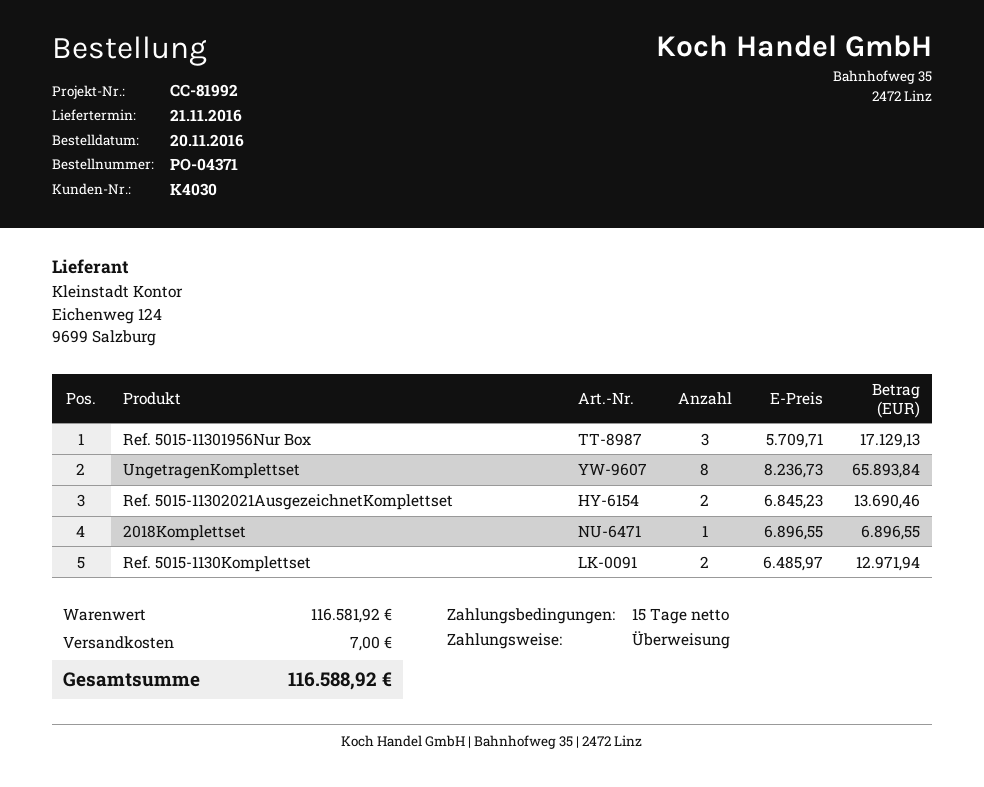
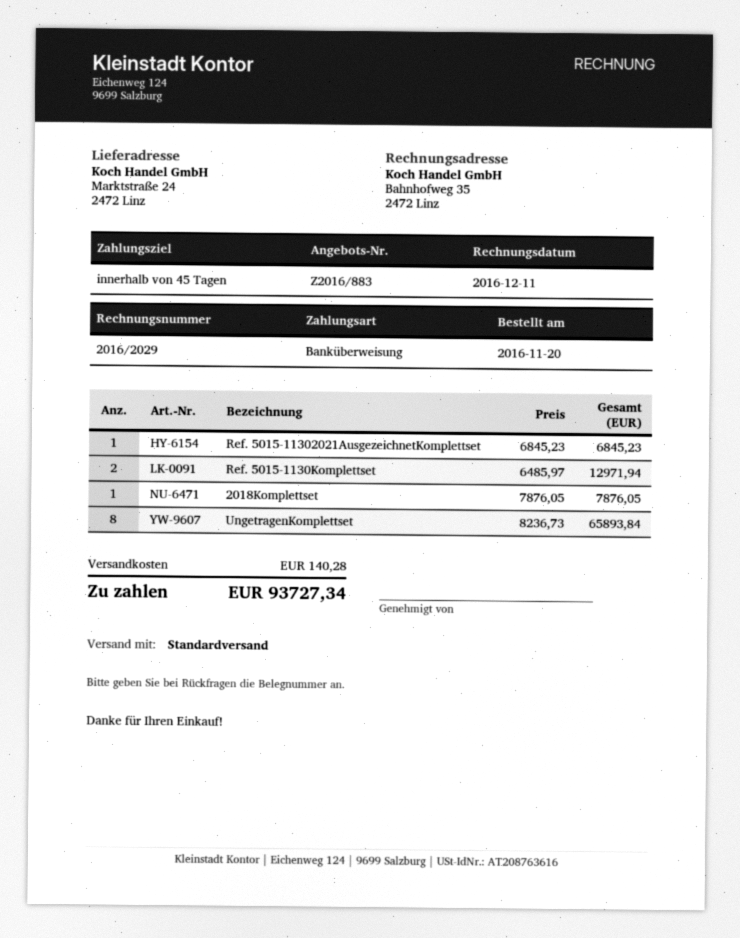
payment terms: 15 days -> 45 days
Ref. 5015-11301956Nur Box: 3 x 5709.71 = 17129.13 -> none
Ref. 5015-11302021AusgezeichnetKomplettset: 2 x 6845.23 = 13690.46 -> 1 x 6845.23 = 6845.23
2018Komplettset: 1 x 6896.55 = 6896.55 -> 1 x 7876.05 = 7876.05
shipping: 7.00 -> 140.28
total: 116588.92 -> 93727.34

